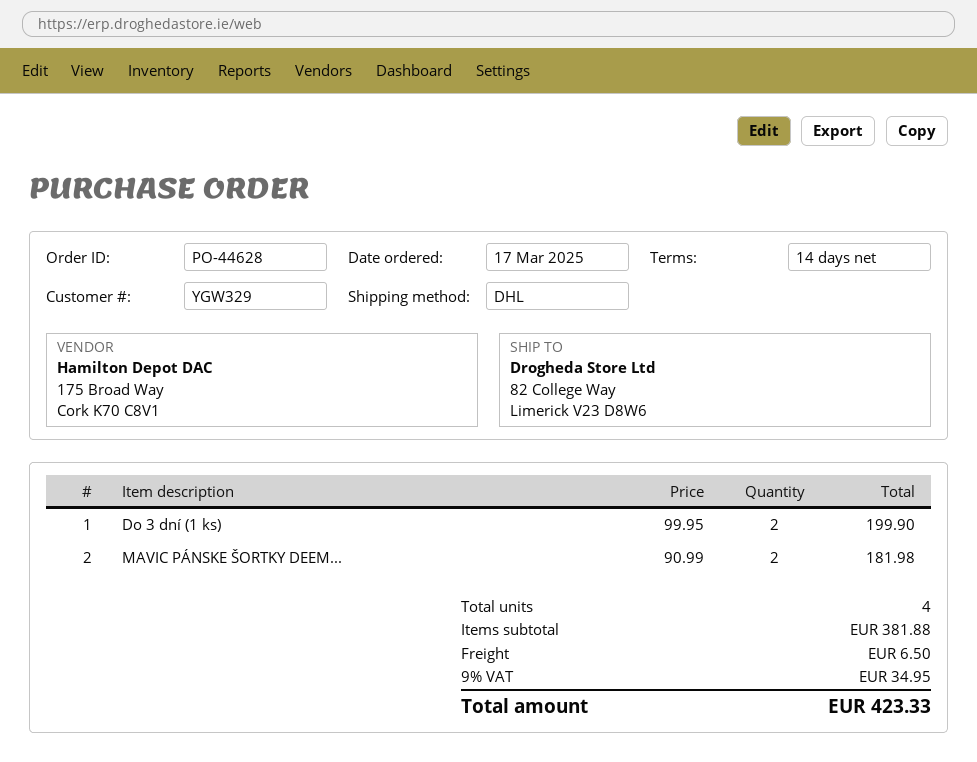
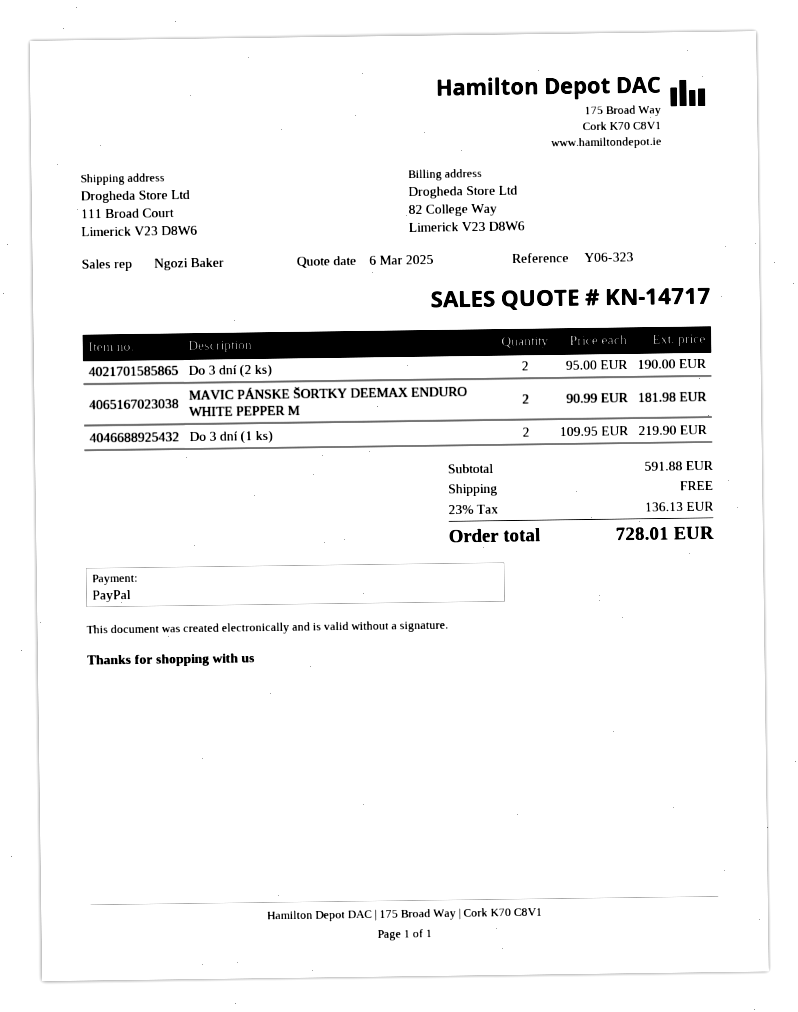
ship to: 82 College Way, Limerick V23 D8W6 -> 111 Broad Court, Limerick V23 D8W6
Do 3 dní (1 ks): 2 x 99.95 = 199.90 -> 2 x 109.95 = 219.90
Do 3 dní (2 ks): none -> 2 x 95.00 = 190.00
subtotal: 381.88 -> 591.88
shipping: 6.50 -> 0.00
tax: 9% = 34.95 -> 23% = 136.13
total: 423.33 -> 728.01

